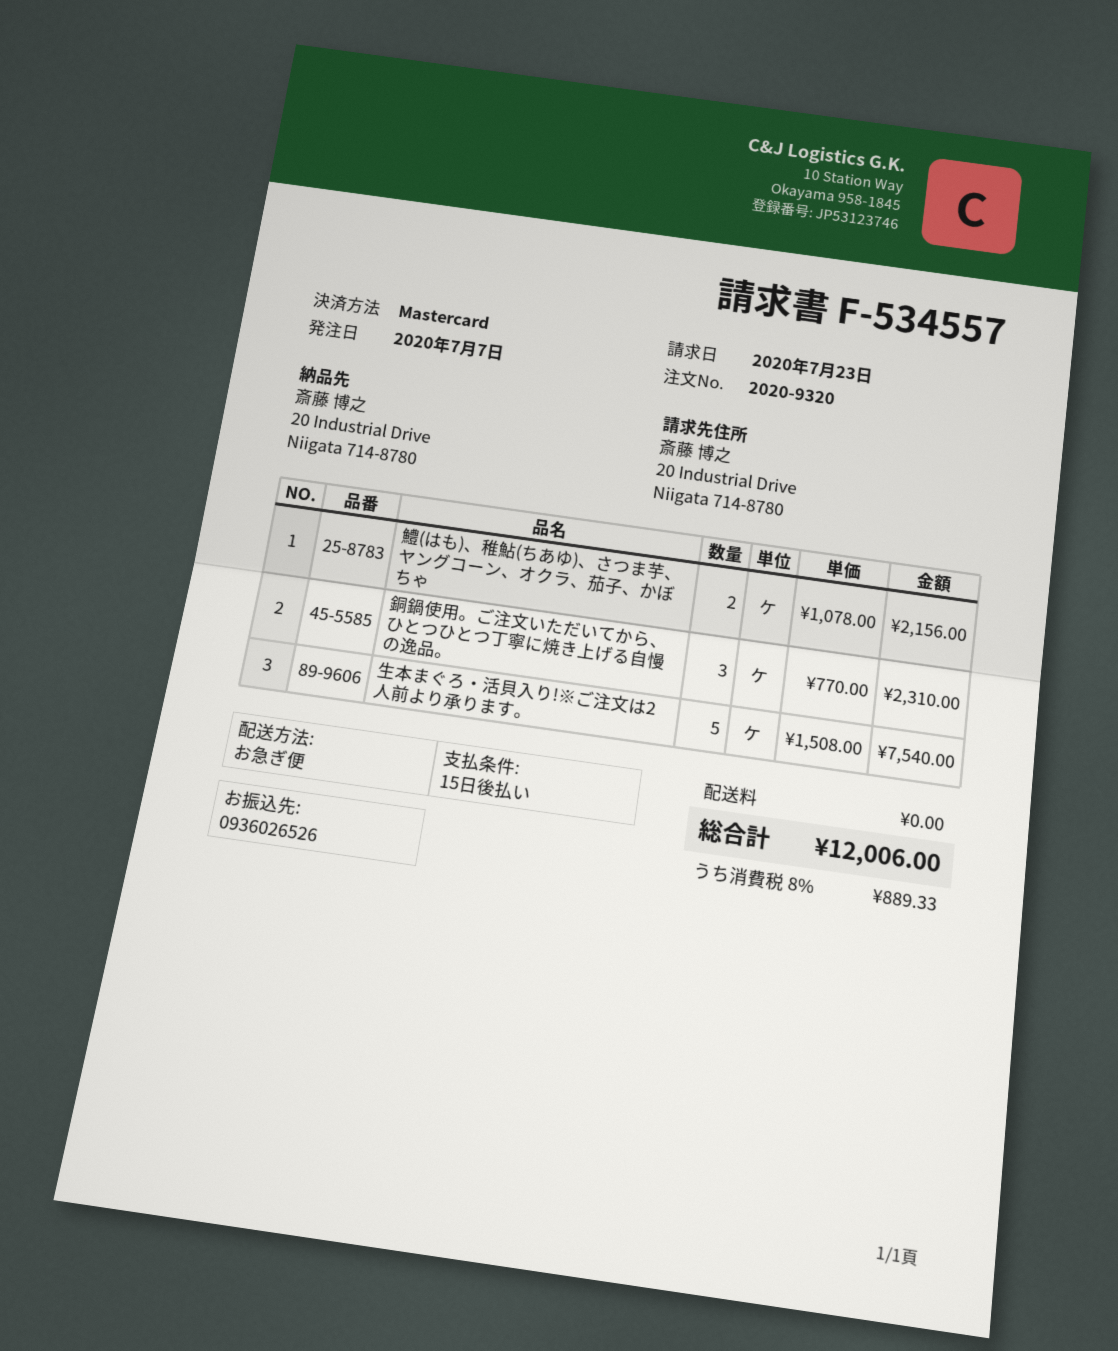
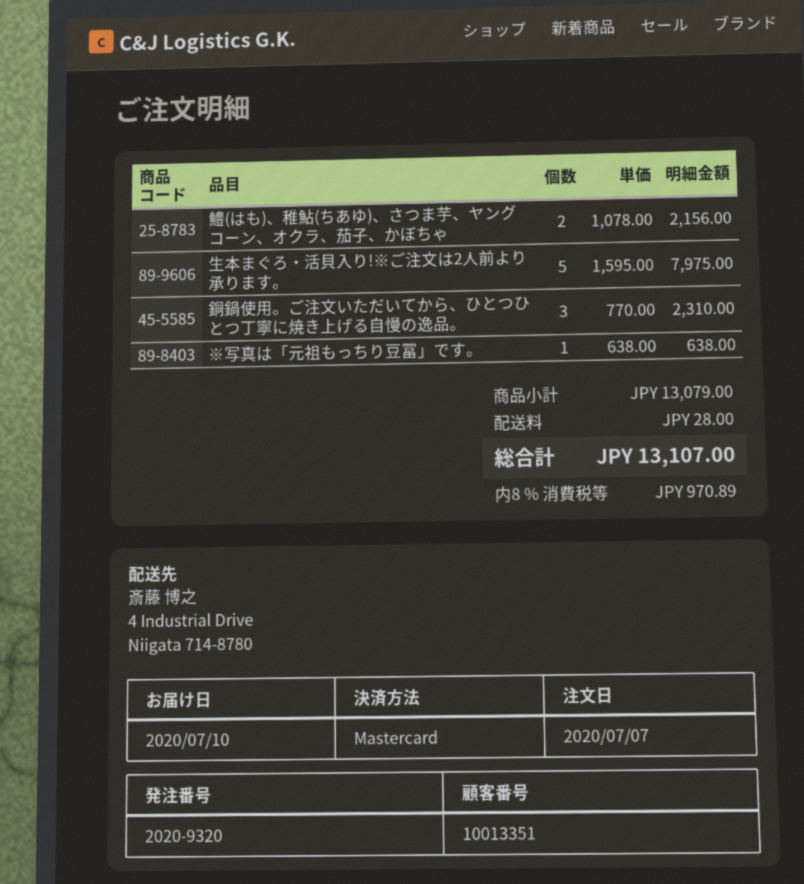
ship to: 20 Industrial Drive, Niigata 714-8780 -> 4 Industrial Drive, Niigata 714-8780
生本まぐろ・活貝入り!※ご注文は2人前より承ります。: 5 x 1508.00 = 7540.00 -> 5 x 1595.00 = 7975.00
※写真は「元祖もっちり豆冨」です。: none -> 1 x 638.00 = 638.00
shipping: 0.00 -> 28.00
tax: 8% = 889.33 -> 8% = 970.89
total: 12006.00 -> 13107.00

